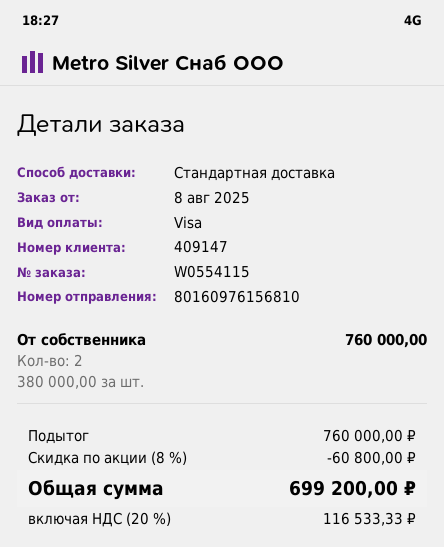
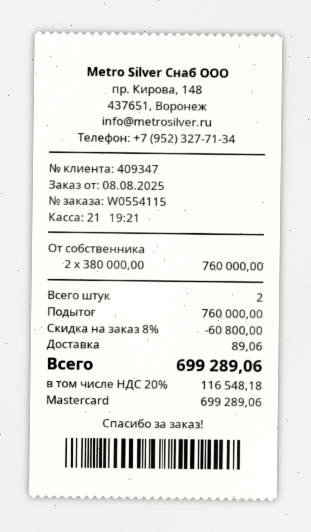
customer number: 409147 -> 409347
payment method: Visa -> Mastercard
shipping: none -> 89.06
tax: 20% = 116533.33 -> 20% = 116548.18
total: 699200.00 -> 699289.06

